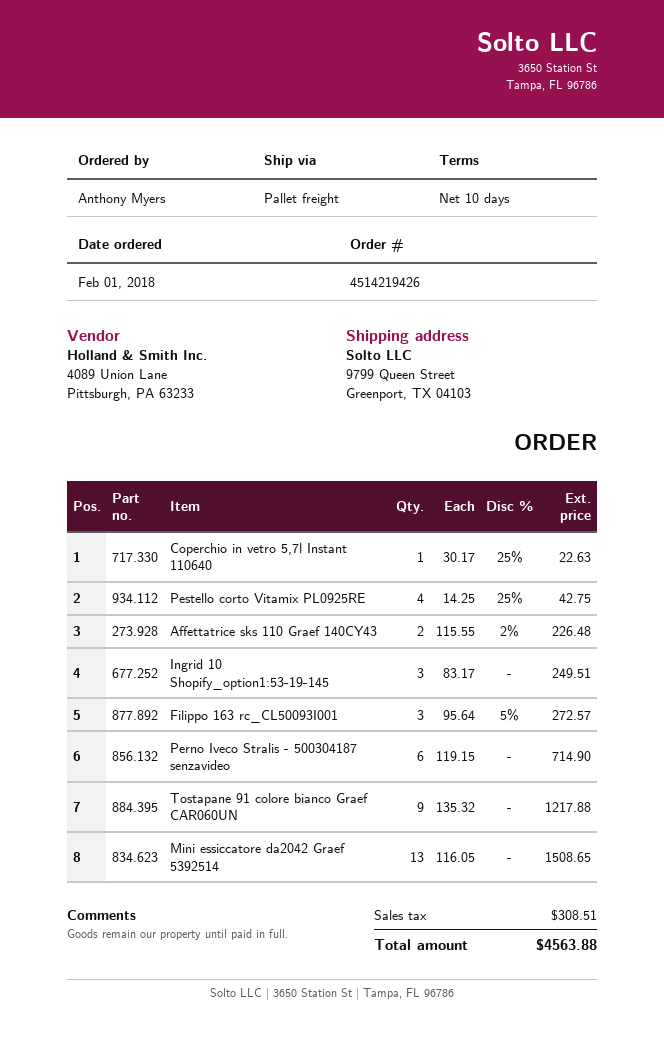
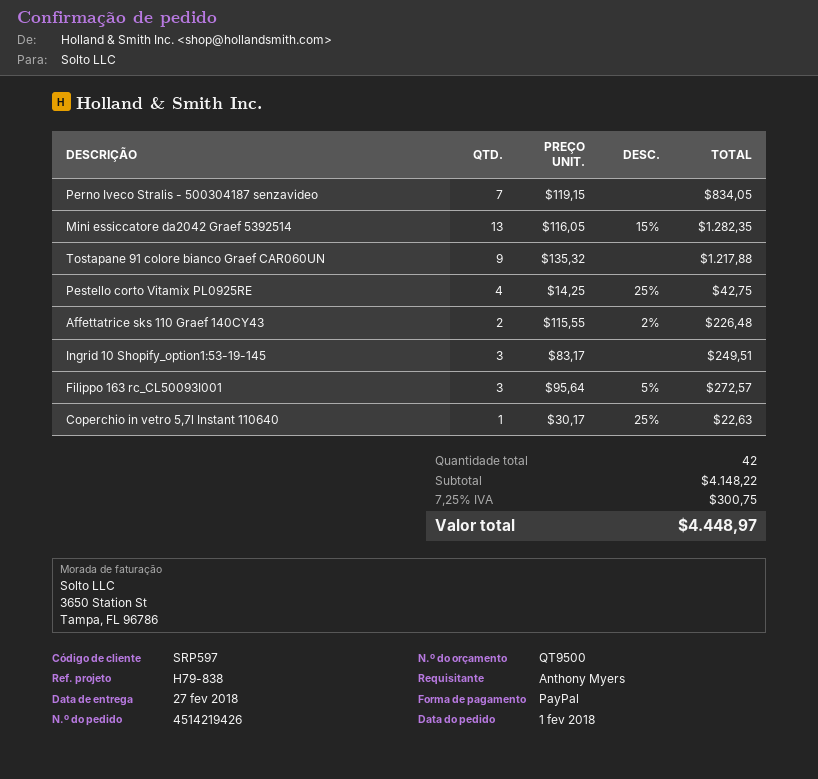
Perno Iveco Stralis - 500304187 senzavideo: 6 x 119.15 = 714.90 -> 7 x 119.15 = 834.05
Mini essiccatore da2042 Graef 5392514: 13 x 116.05 = 1508.65 -> 13 x 116.05 - 15% = 1282.35
tax: 308.51 -> 300.75
total: 4563.88 -> 4448.97

